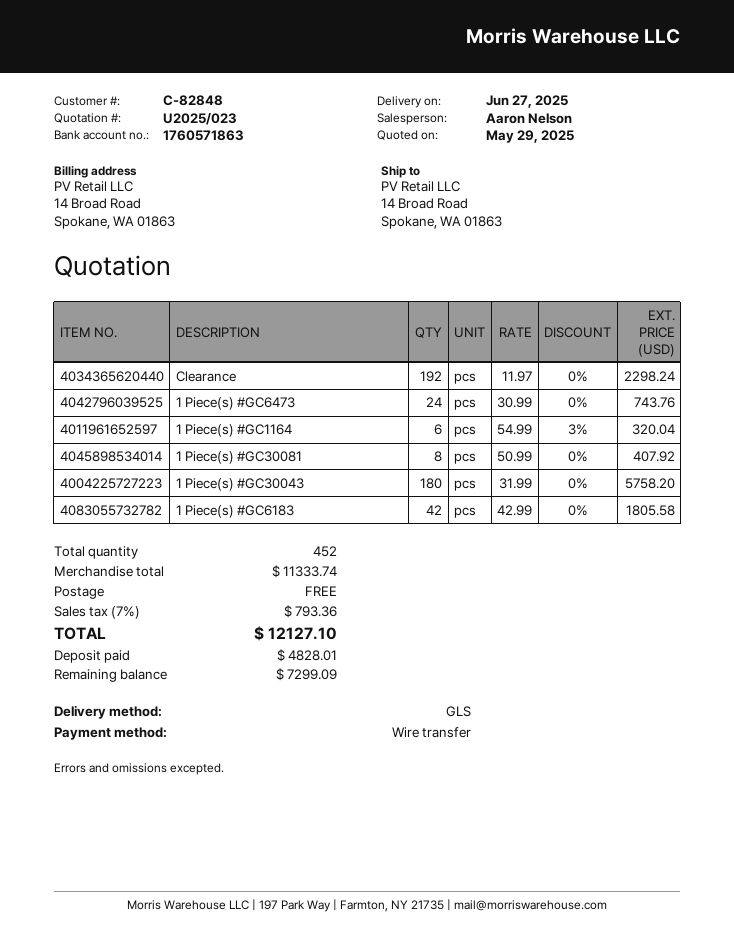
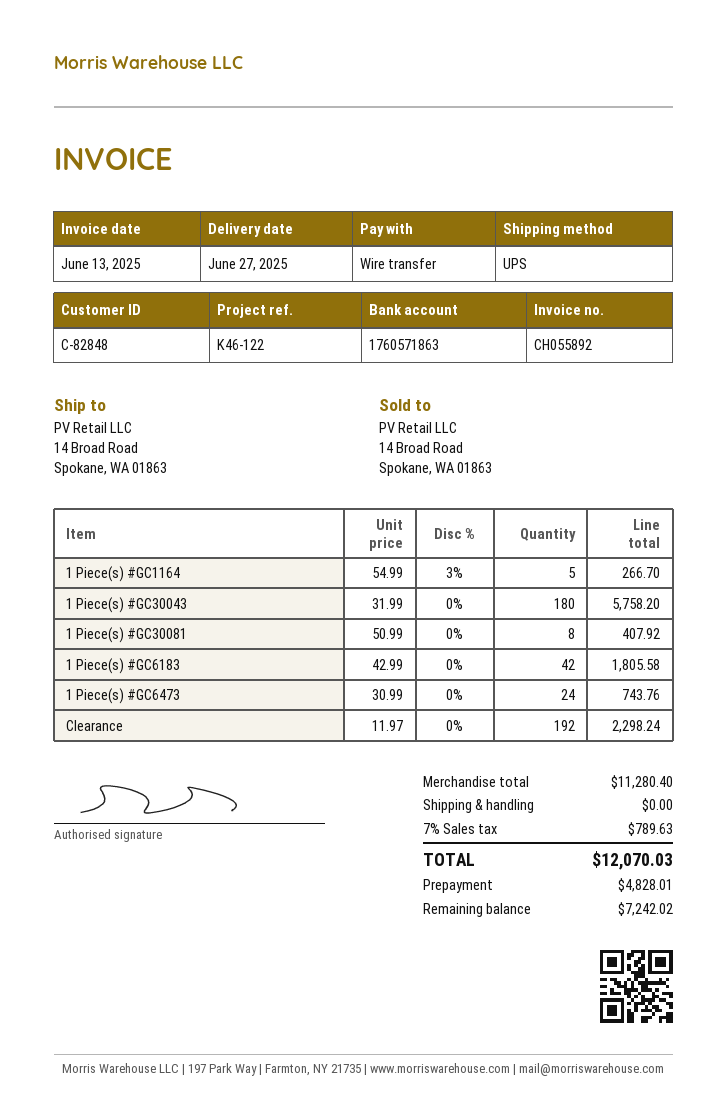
shipping method: GLS -> UPS
1 Piece(s) #GC1164: 6 x 54.99 - 3% = 320.04 -> 5 x 54.99 - 3% = 266.70
subtotal: 11333.74 -> 11280.40
tax: 7% = 793.36 -> 7% = 789.63
total: 12127.10 -> 12070.03
balance: 7299.09 -> 7242.02

